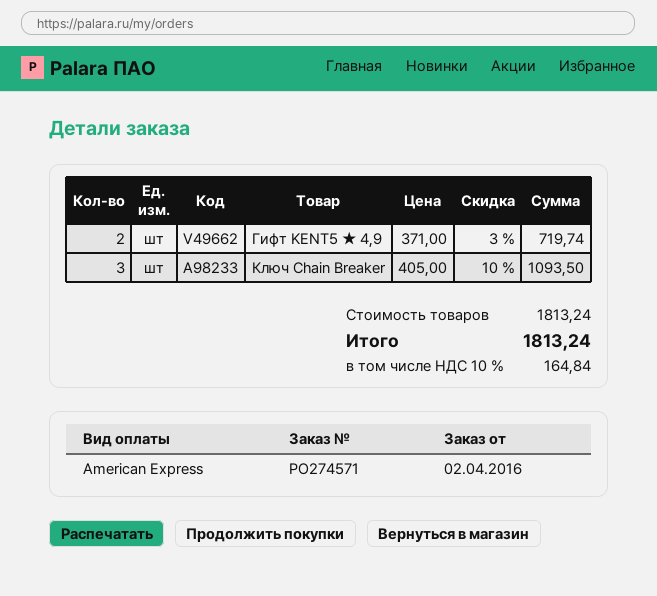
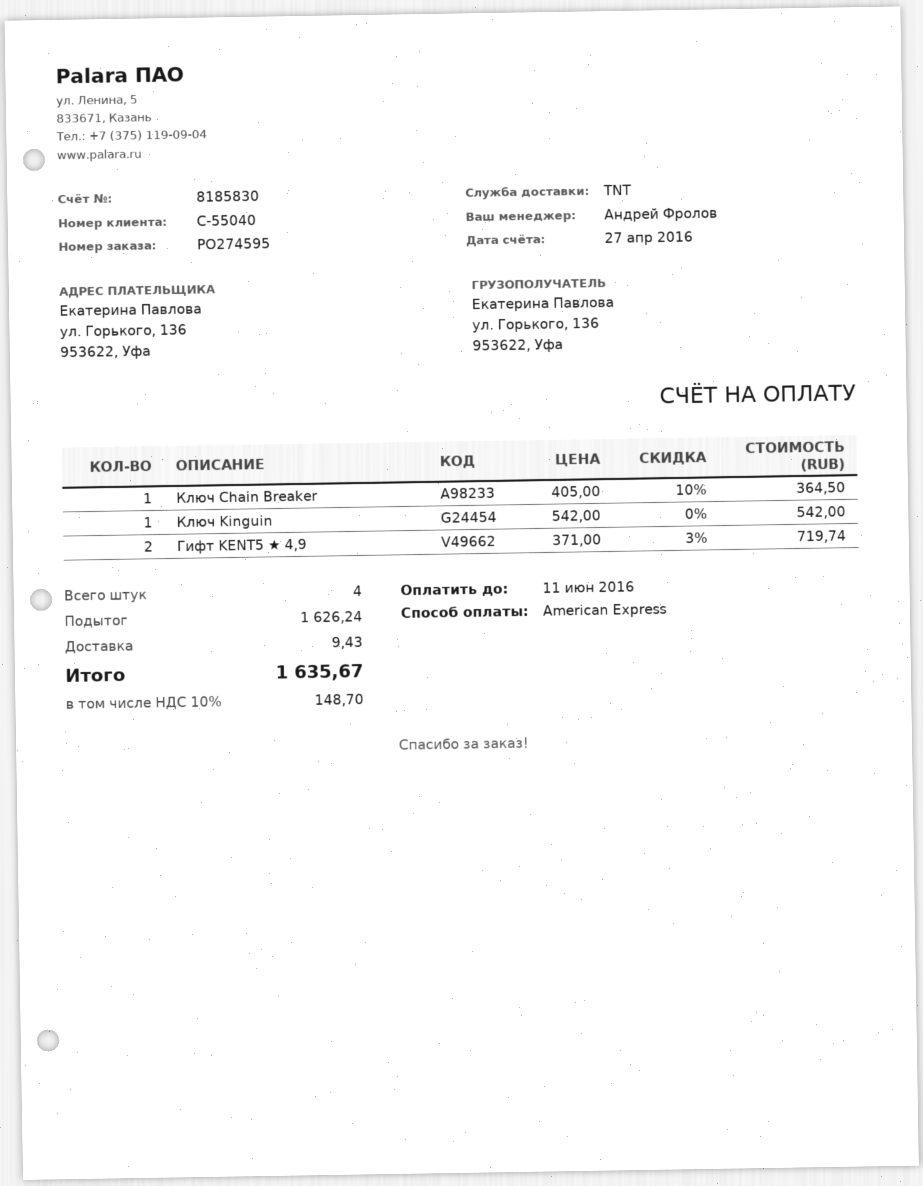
order number: PO274571 -> PO274595
Ключ Chain Breaker: 3 x 405.00 - 10% = 1093.50 -> 1 x 405.00 - 10% = 364.50
Ключ Kinguin: none -> 1 x 542.00 = 542.00
subtotal: 1813.24 -> 1626.24
shipping: none -> 9.43
tax: 10% = 164.84 -> 10% = 148.70
total: 1813.24 -> 1635.67

